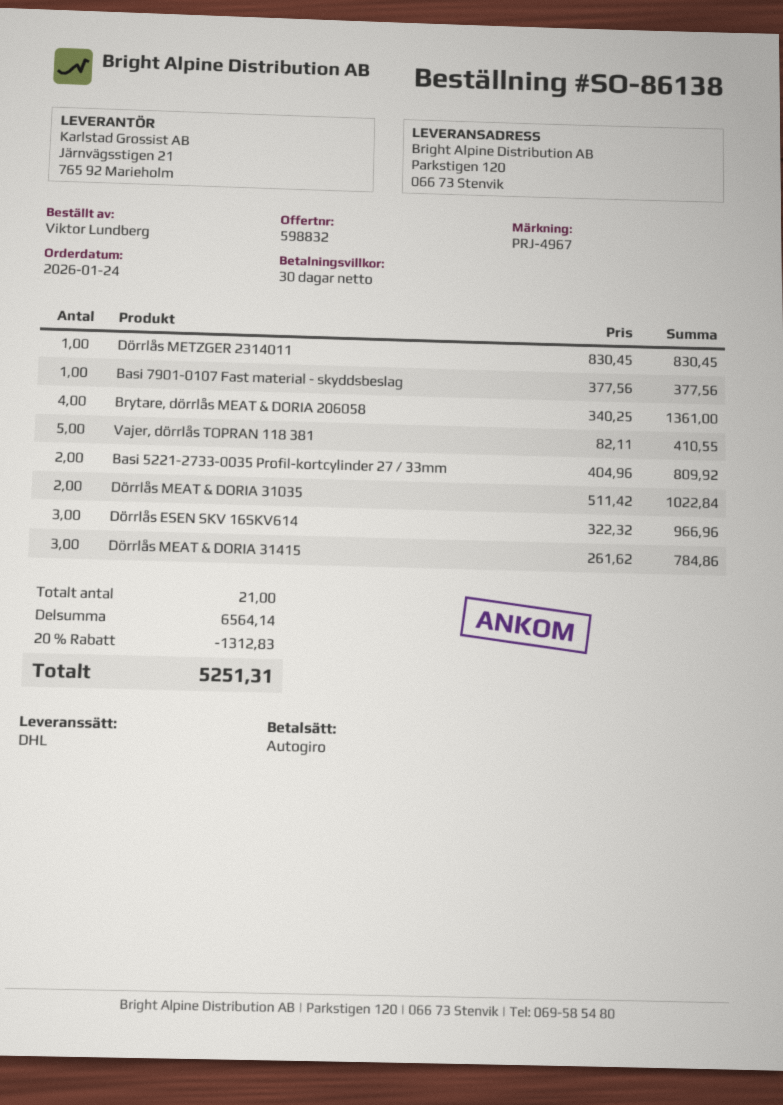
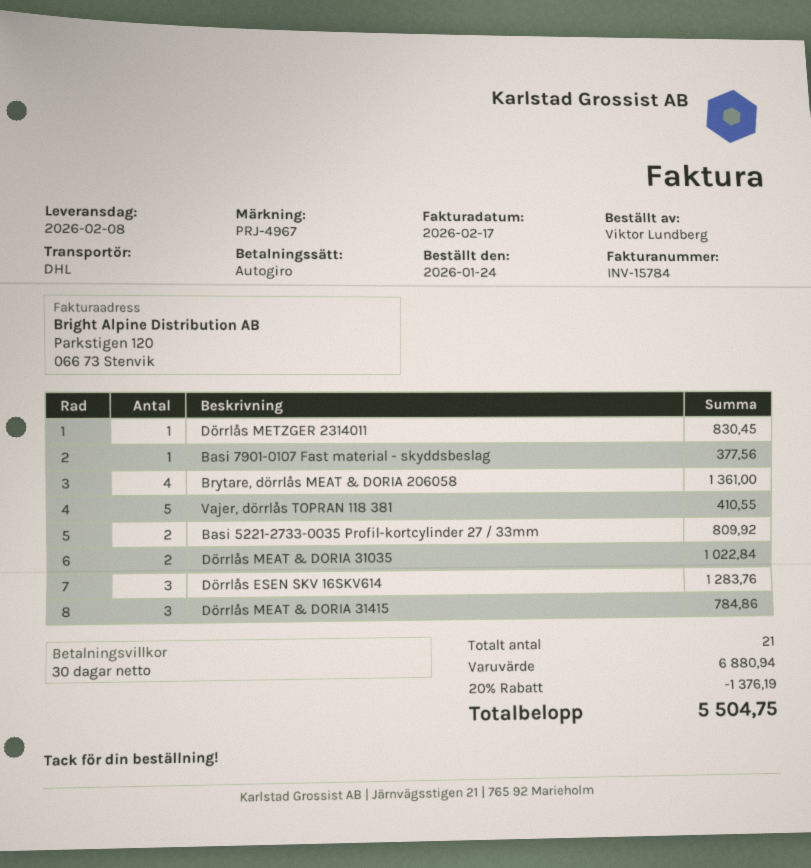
Dörrlås ESEN SKV 16SKV614: 3 for 966.96 -> 3 for 1283.76
subtotal: 6564.14 -> 6880.94
discount: 20% = 1312.83 -> 20% = 1376.19
total: 5251.31 -> 5504.75

